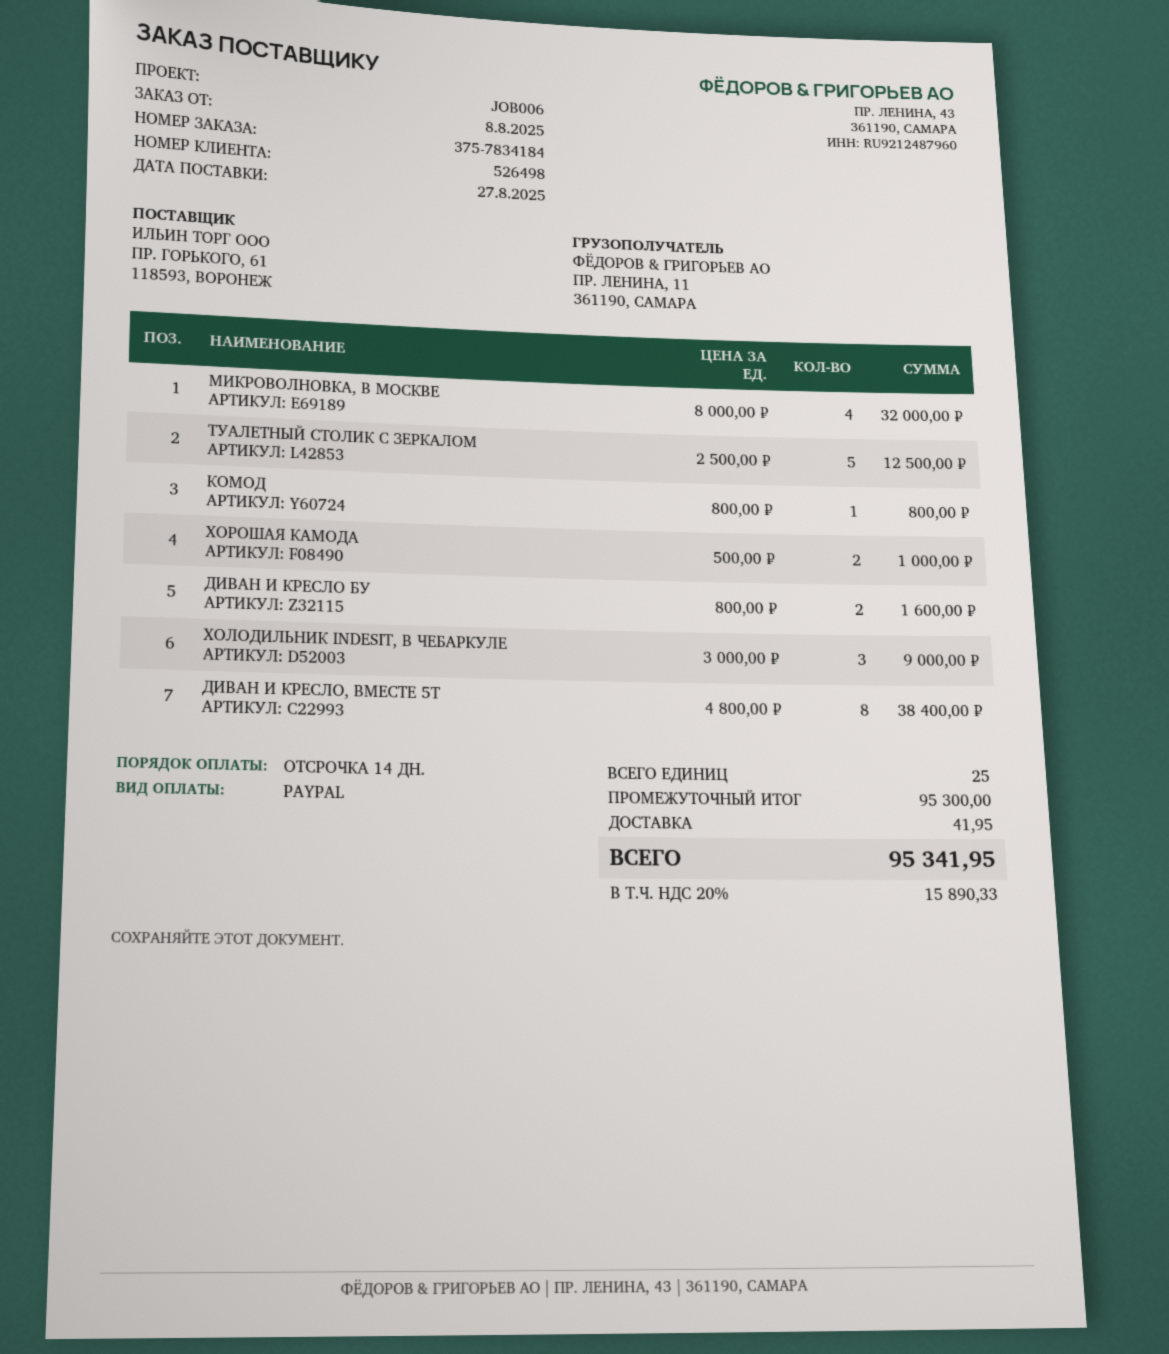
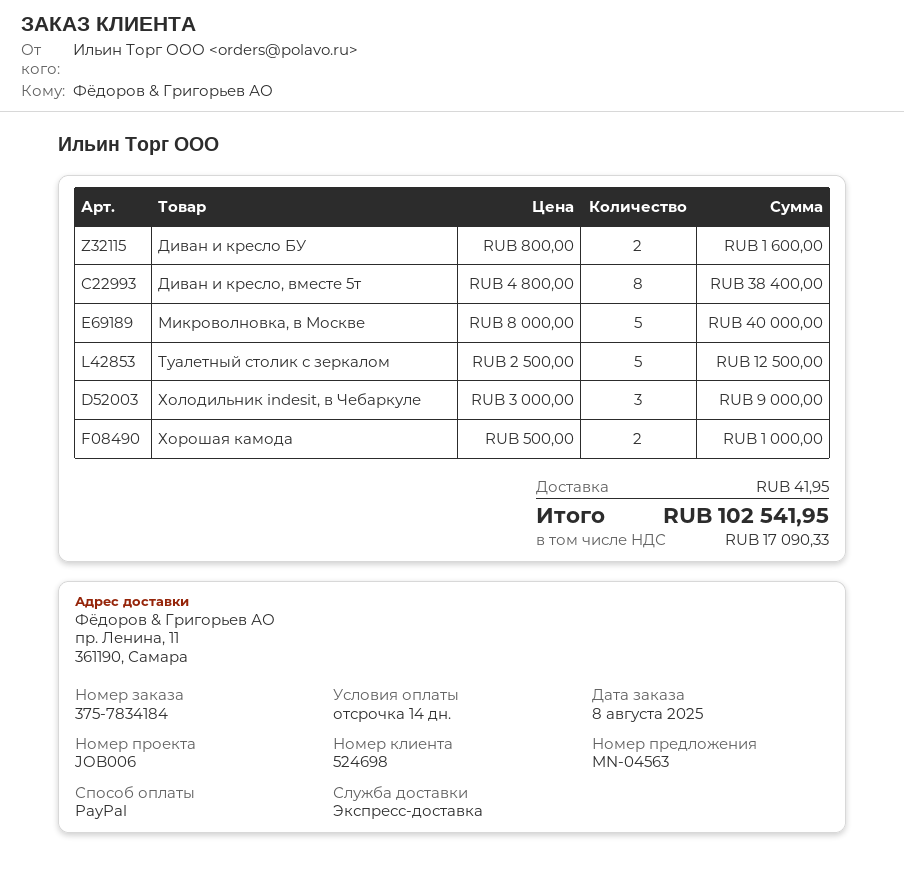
customer number: 526498 -> 524698
МИКРОВОЛНОВКА, В МОСКВЕ: 4 x 8000.00 = 32000.00 -> 5 x 8000.00 = 40000.00
КОМОД: 1 x 800.00 = 800.00 -> none
tax: 15890.33 -> 17090.33
total: 95341.95 -> 102541.95

